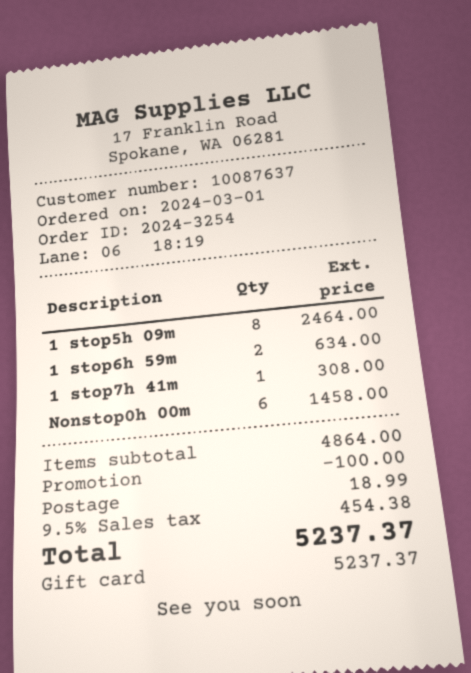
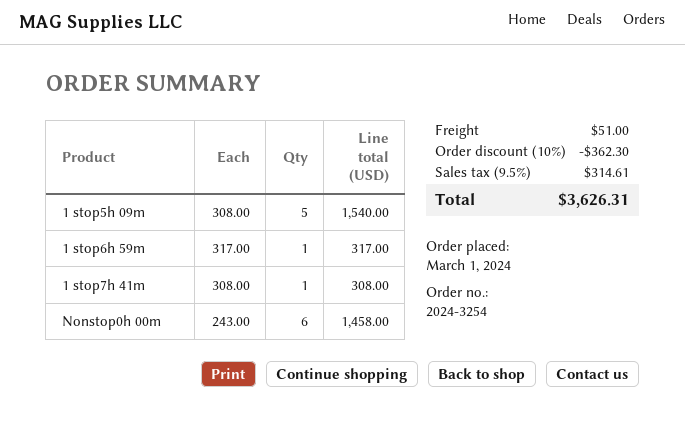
1 stop5h 09m: 8 for 2464.00 -> 5 for 1540.00
1 stop6h 59m: 2 for 634.00 -> 1 for 317.00
discount: 100.00 -> 362.30
shipping: 18.99 -> 51.00
tax: 9.5% = 454.38 -> 9.5% = 314.61
total: 5237.37 -> 3626.31

